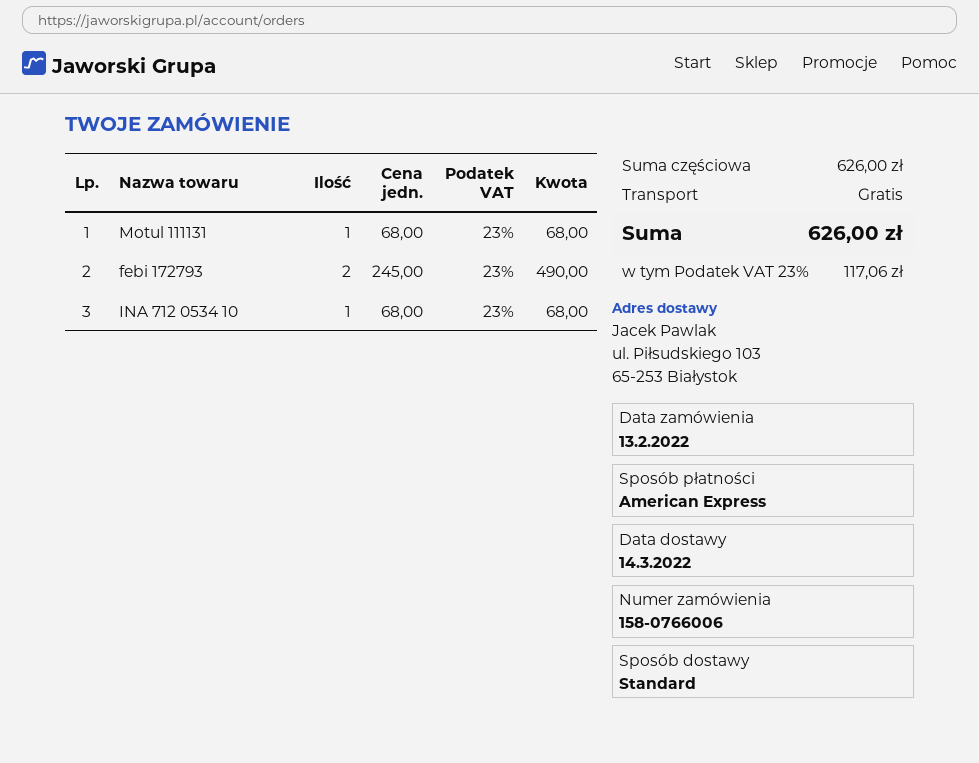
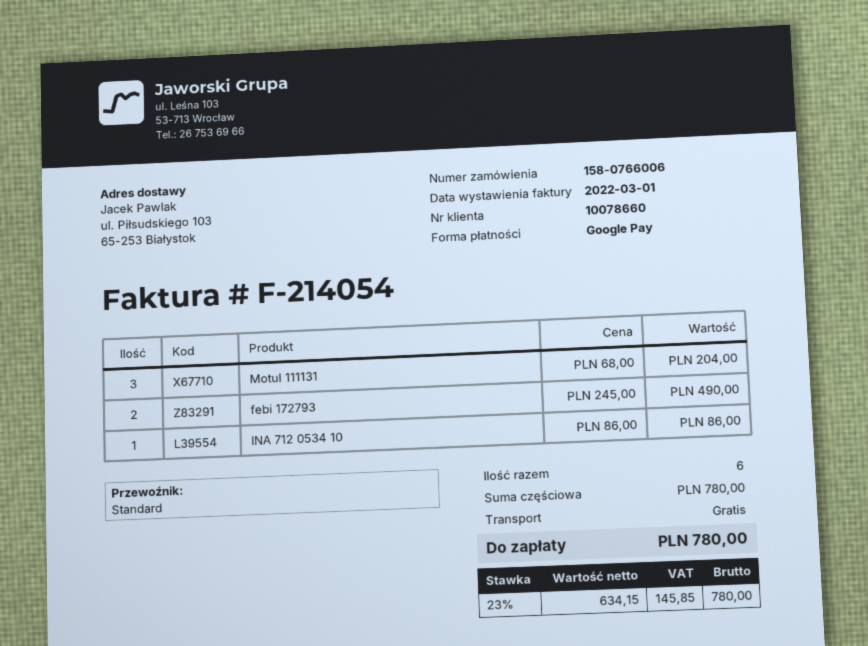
payment method: American Express -> Google Pay
Motul 111131: 1 x 68.00 = 68.00 -> 3 x 68.00 = 204.00
INA 712 0534 10: 1 x 68.00 = 68.00 -> 1 x 86.00 = 86.00
subtotal: 626.00 -> 780.00
tax: 23% = 117.06 -> 23% = 145.85
total: 626.00 -> 780.00

